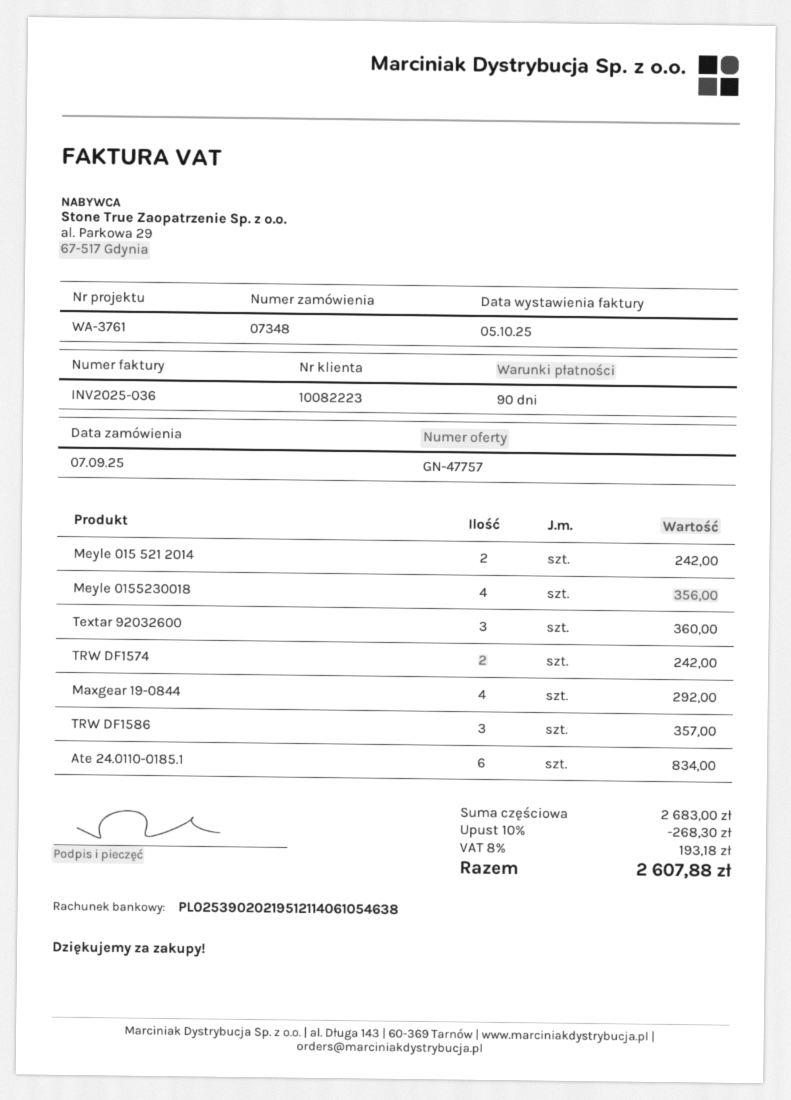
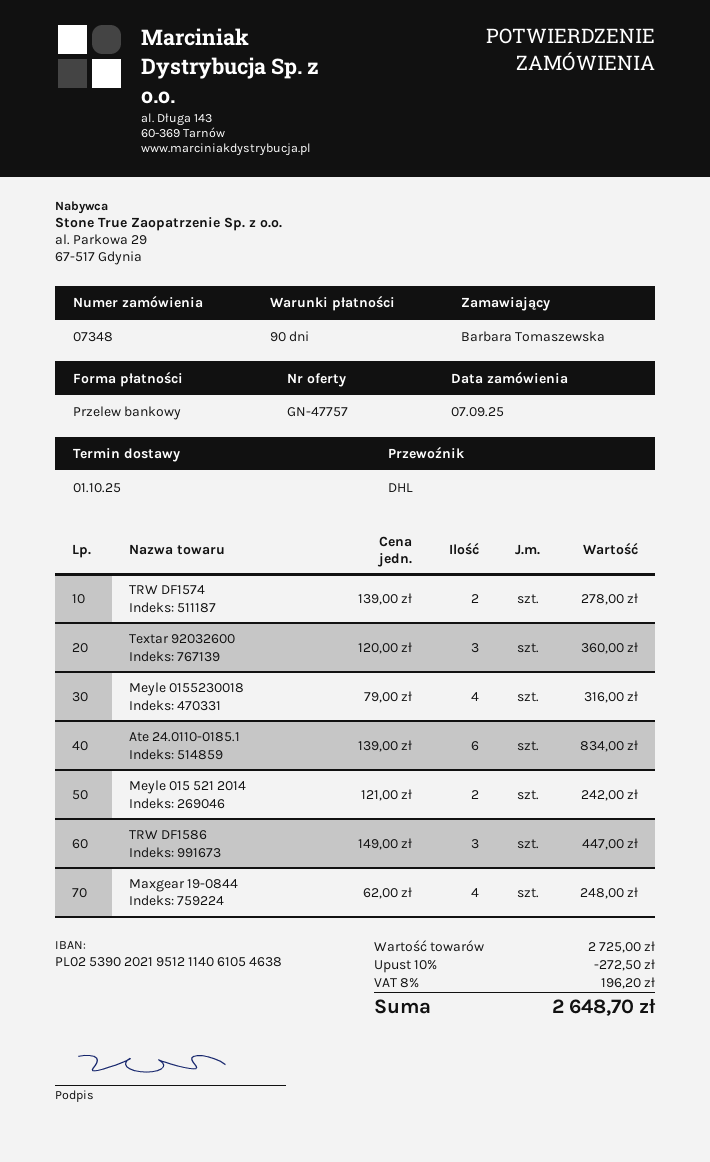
Meyle 0155230018: 4 for 356.00 -> 4 for 316.00
TRW DF1574: 2 for 242.00 -> 2 for 278.00
Maxgear 19-0844: 4 for 292.00 -> 4 for 248.00
TRW DF1586: 3 for 357.00 -> 3 for 447.00
subtotal: 2683.00 -> 2725.00
discount: 10% = 268.30 -> 10% = 272.50
tax: 8% = 193.18 -> 8% = 196.20
total: 2607.88 -> 2648.70

